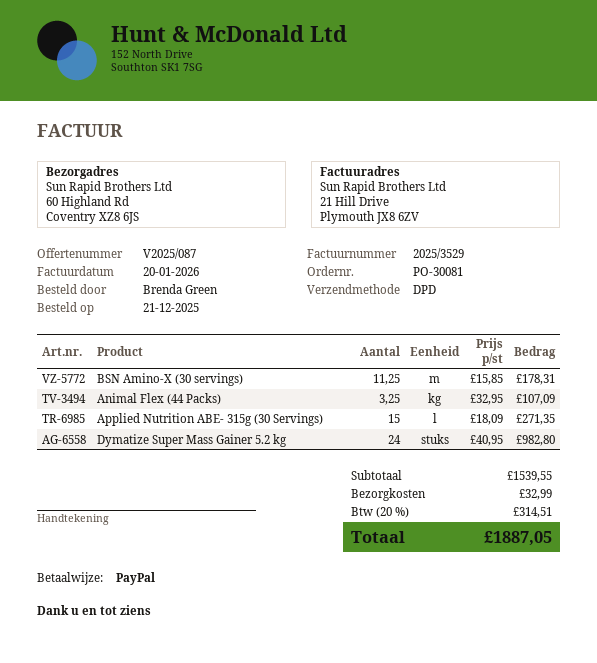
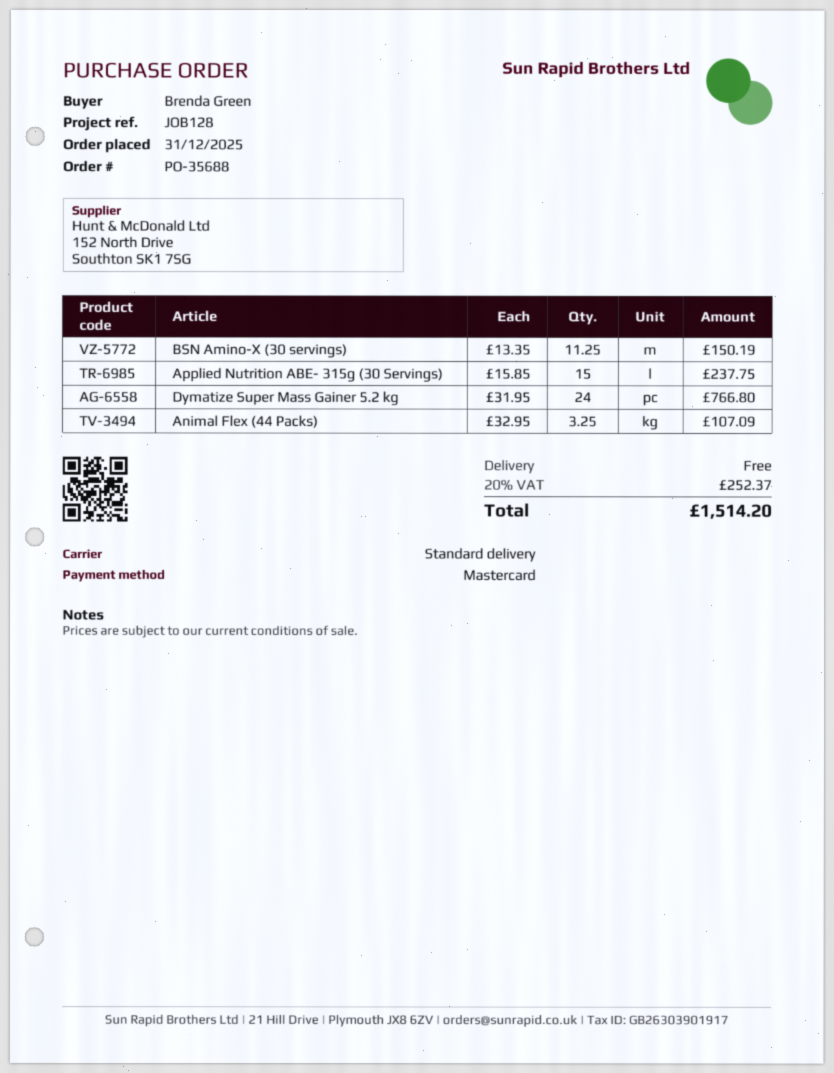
order number: PO-30081 -> PO-35688
order date: 2025-12-21 -> 2025-12-31
payment method: PayPal -> Mastercard
shipping method: DPD -> standard
BSN Amino-X (30 servings): 11.25 x 15.85 = 178.31 -> 11.25 x 13.35 = 150.19
Applied Nutrition ABE- 315g (30 Servings): 15 x 18.09 = 271.35 -> 15 x 15.85 = 237.75
Dymatize Super Mass Gainer 5.2 kg: 24 x 40.95 = 982.80 -> 24 x 31.95 = 766.80
shipping: 32.99 -> 0.00
tax: 20% = 314.51 -> 20% = 252.37
total: 1887.05 -> 1514.20

